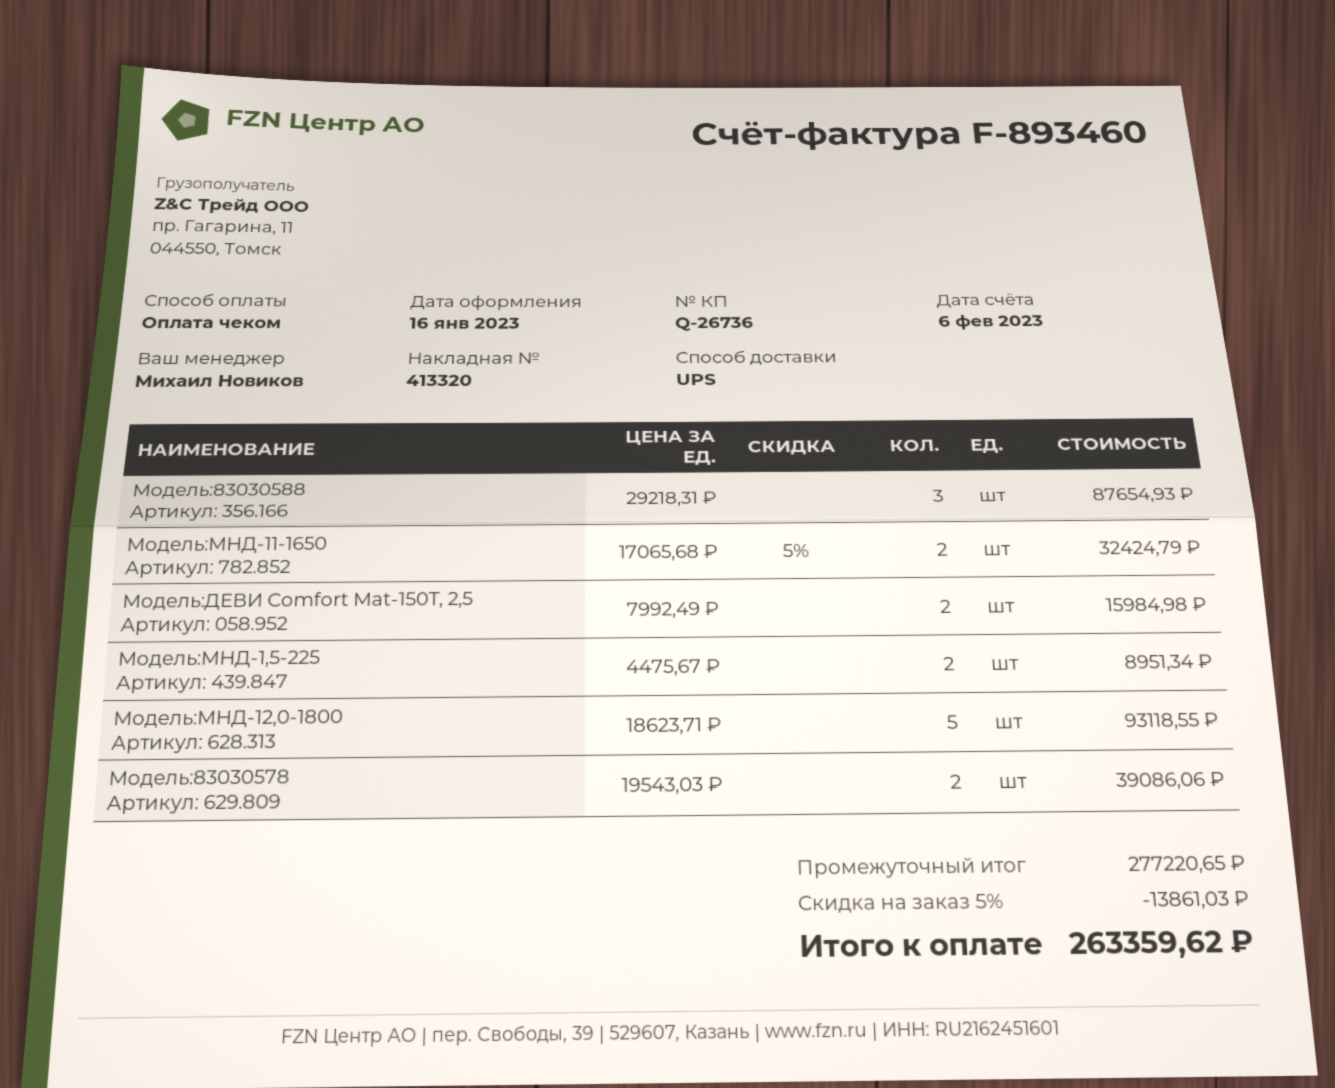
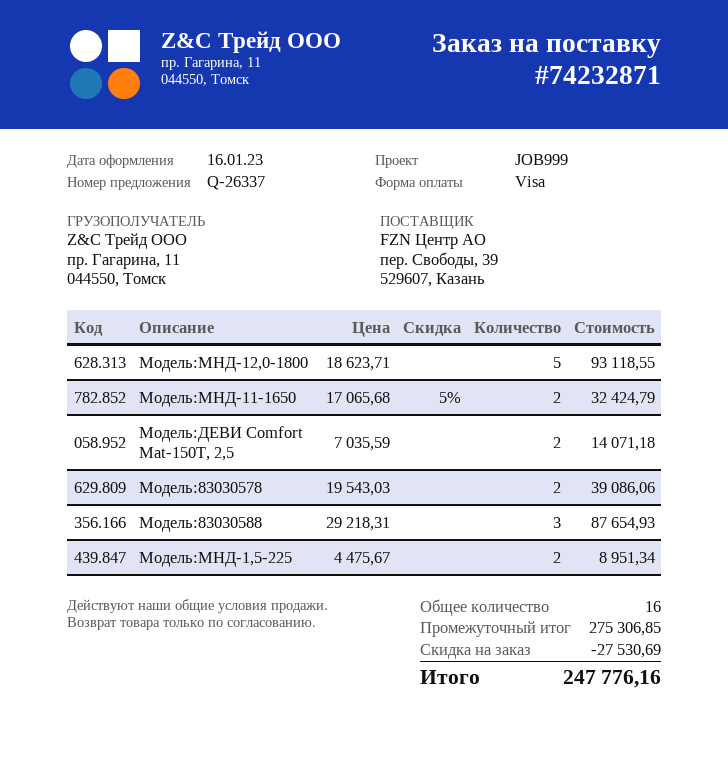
quote number: Q-26736 -> Q-26337
payment method: cheque -> Visa
Модель:ДЕВИ Comfort Mat-150T, 2,5: 2 x 7992.49 = 15984.98 -> 2 x 7035.59 = 14071.18
subtotal: 277220.65 -> 275306.85
discount: 13861.03 -> 27530.69
total: 263359.62 -> 247776.16

